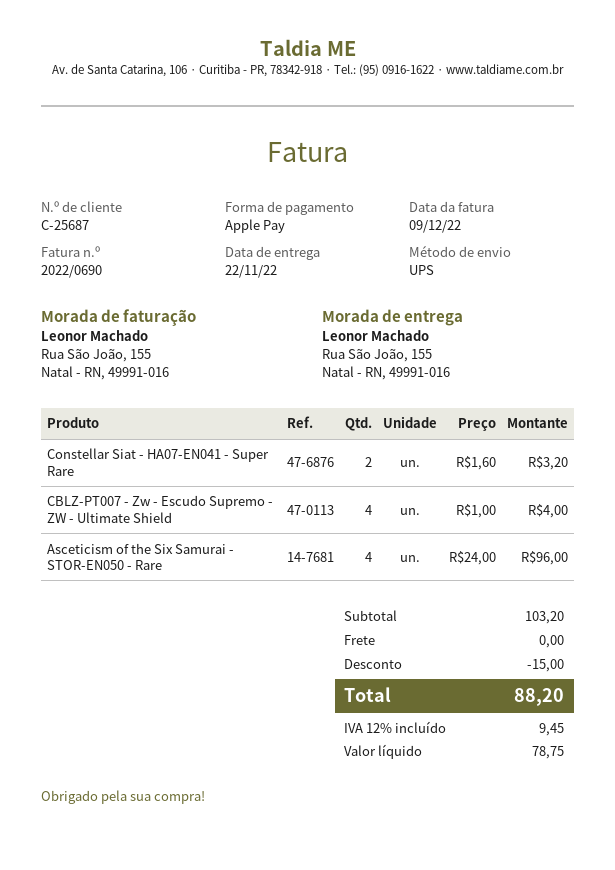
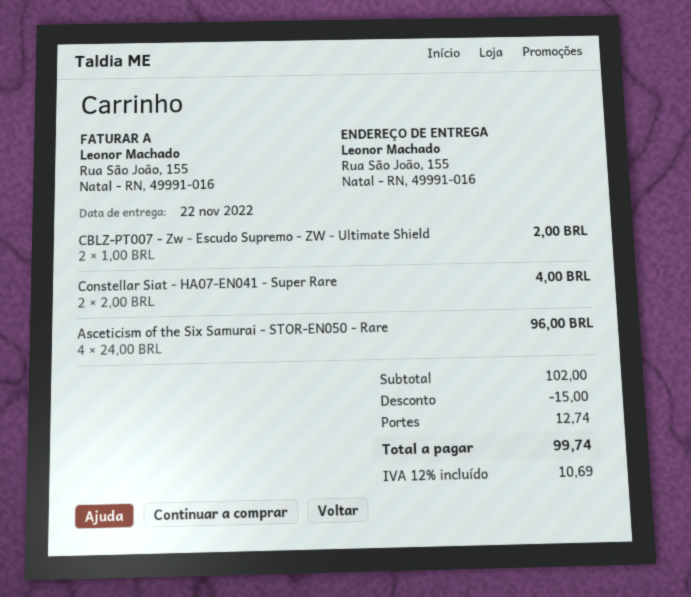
Constellar Siat - HA07-EN041 - Super Rare: 2 x 1.60 = 3.20 -> 2 x 2.00 = 4.00
CBLZ-PT007 - Zw - Escudo Supremo - ZW - Ultimate Shield: 4 x 1.00 = 4.00 -> 2 x 1.00 = 2.00
subtotal: 103.20 -> 102.00
shipping: 0.00 -> 12.74
tax: 12% = 9.45 -> 12% = 10.69
total: 88.20 -> 99.74

